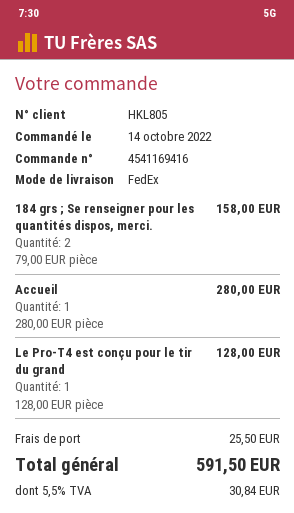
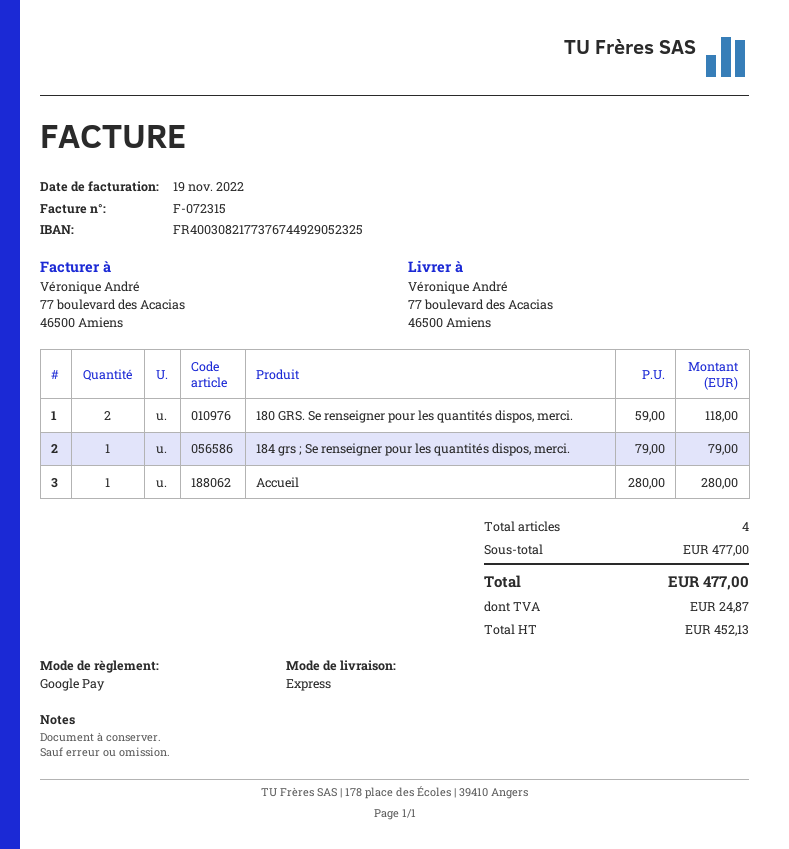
shipping method: FedEx -> express
184 grs ; Se renseigner pour les quantités dispos, merci.: 2 x 79.00 = 158.00 -> 1 x 79.00 = 79.00
Le Pro-T4 est conçu pour le tir du grand: 1 x 128.00 = 128.00 -> none
180 GRS. Se renseigner pour les quantités dispos, merci.: none -> 2 x 59.00 = 118.00
shipping: 25.50 -> none
tax: 30.84 -> 24.87
total: 591.50 -> 477.00

